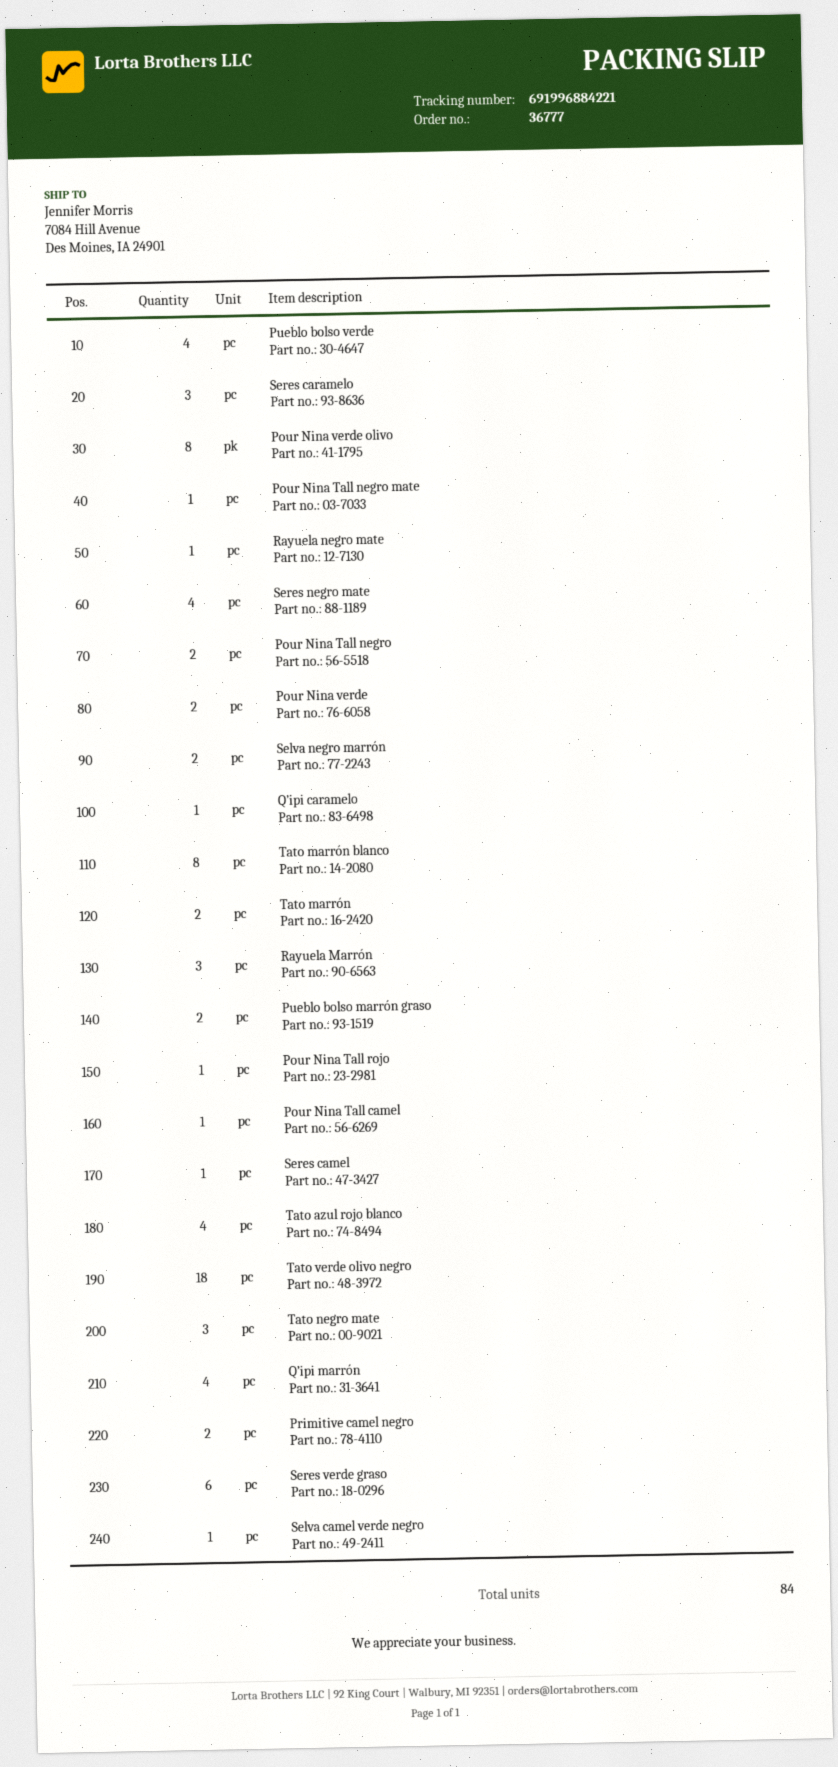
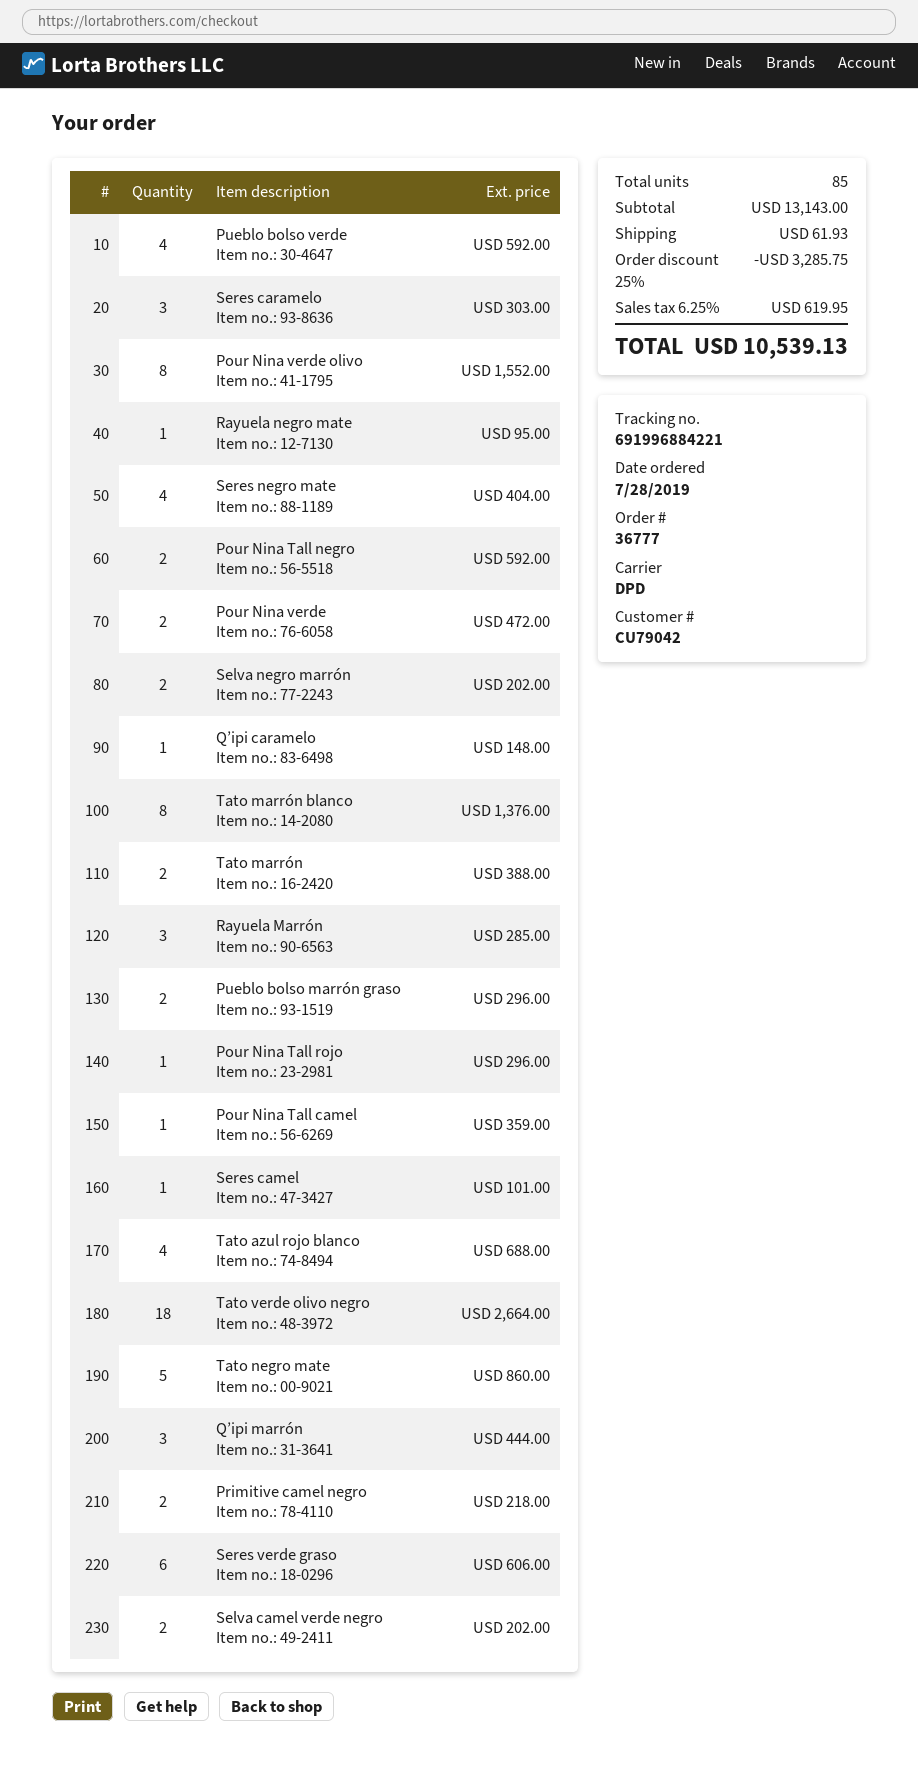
Pour Nina Tall negro mate: 1 -> none
Tato negro mate: 3 -> 5
Q’ipi marrón: 4 -> 3
Selva camel verde negro: 1 -> 2
total quantity: 84 -> 85

